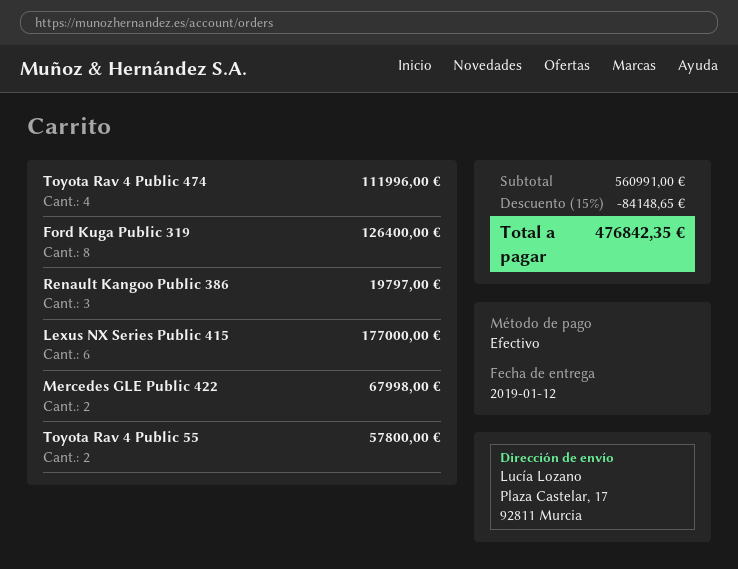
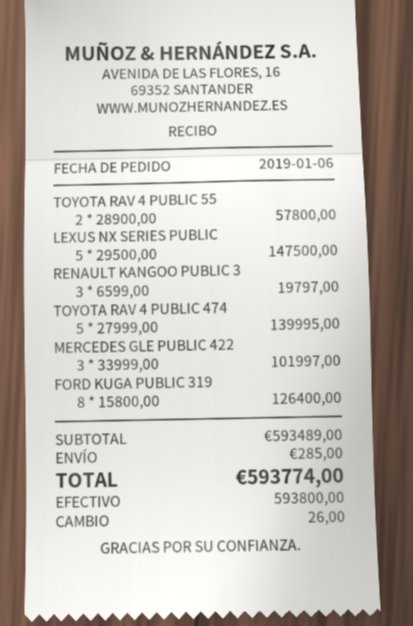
Toyota Rav 4 Public 474: 4 for 111996.00 -> 5 for 139995.00
Lexus NX Series Public 415: 6 for 177000.00 -> 5 for 147500.00
Mercedes GLE Public 422: 2 for 67998.00 -> 3 for 101997.00
subtotal: 560991.00 -> 593489.00
discount: 15% = 84148.65 -> none
shipping: none -> 285.00
total: 476842.35 -> 593774.00

